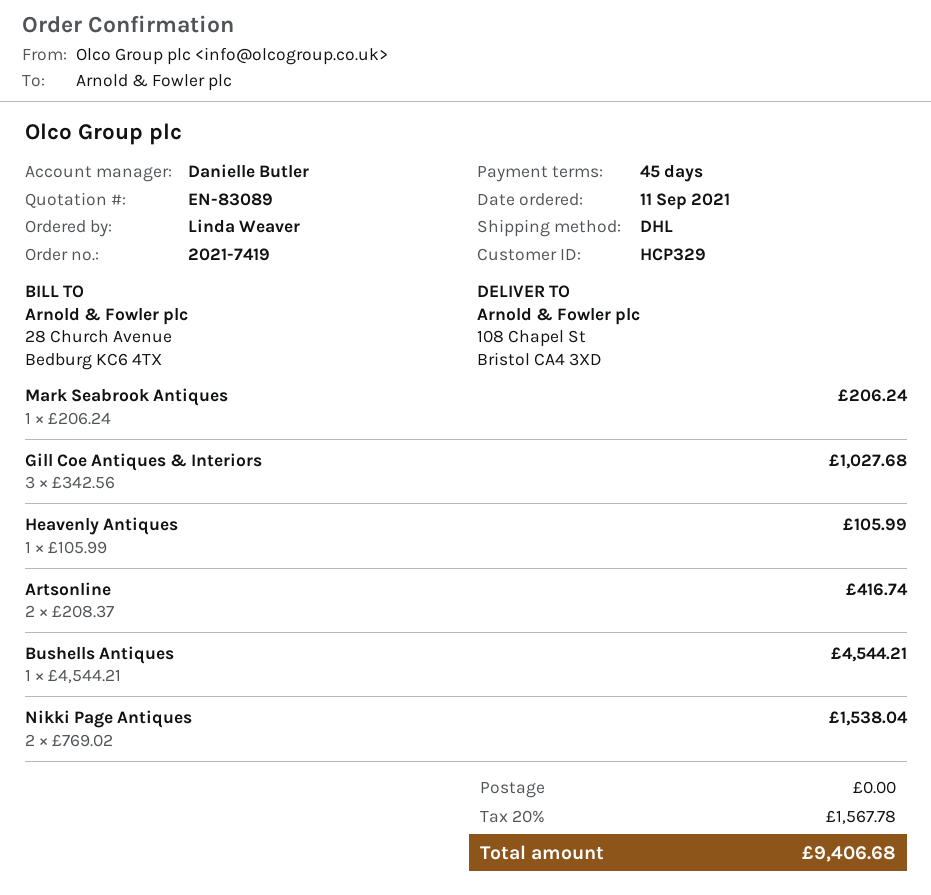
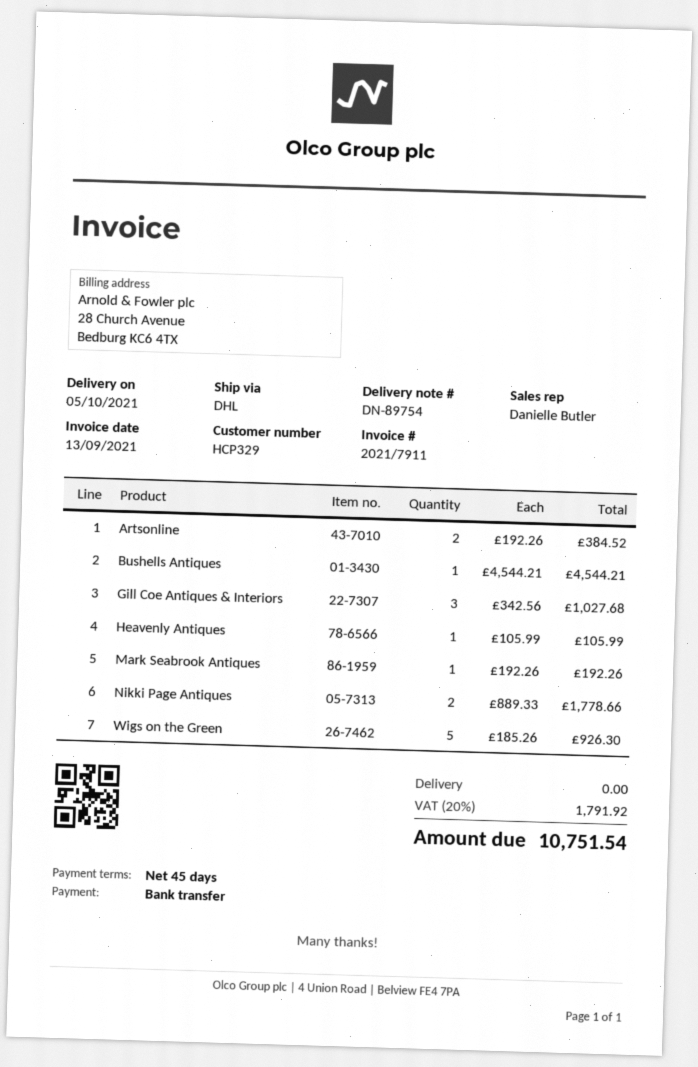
Mark Seabrook Antiques: 1 x 206.24 = 206.24 -> 1 x 192.26 = 192.26
Artsonline: 2 x 208.37 = 416.74 -> 2 x 192.26 = 384.52
Nikki Page Antiques: 2 x 769.02 = 1538.04 -> 2 x 889.33 = 1778.66
Wigs on the Green: none -> 5 x 185.26 = 926.30
tax: 20% = 1567.78 -> 20% = 1791.92
total: 9406.68 -> 10751.54

